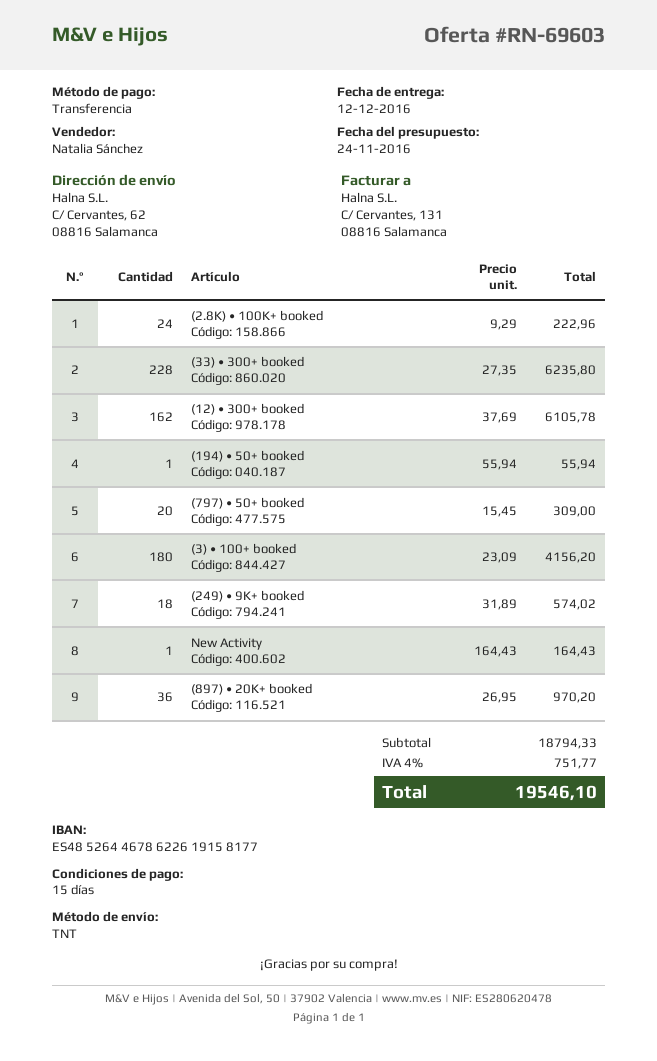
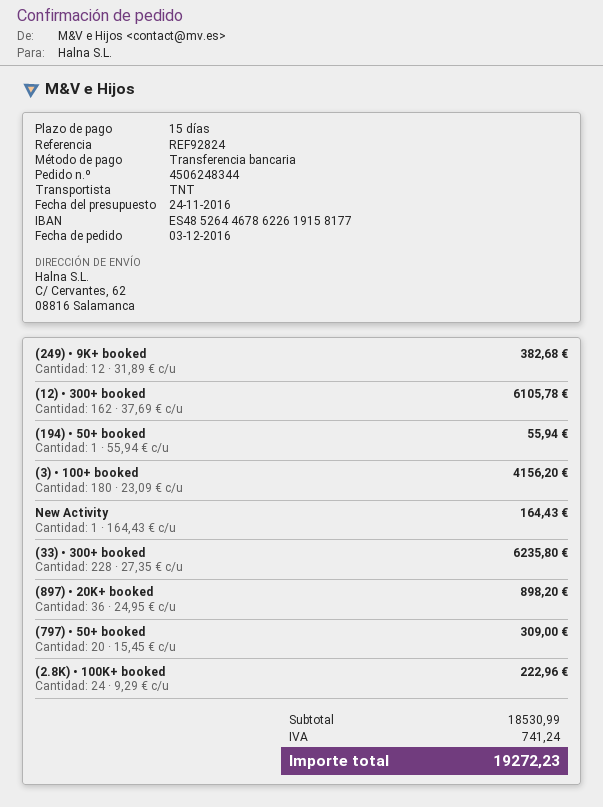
(249) • 9K+ booked: 18 x 31.89 = 574.02 -> 12 x 31.89 = 382.68
(897) • 20K+ booked: 36 x 26.95 = 970.20 -> 36 x 24.95 = 898.20
subtotal: 18794.33 -> 18530.99
tax: 751.77 -> 741.24
total: 19546.10 -> 19272.23

